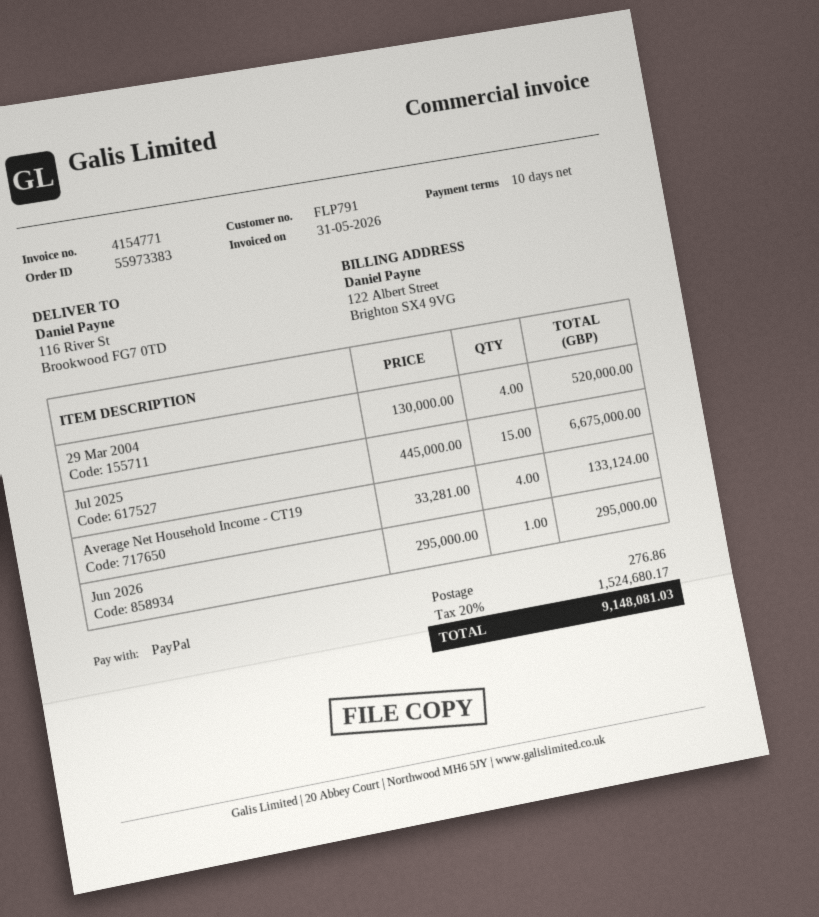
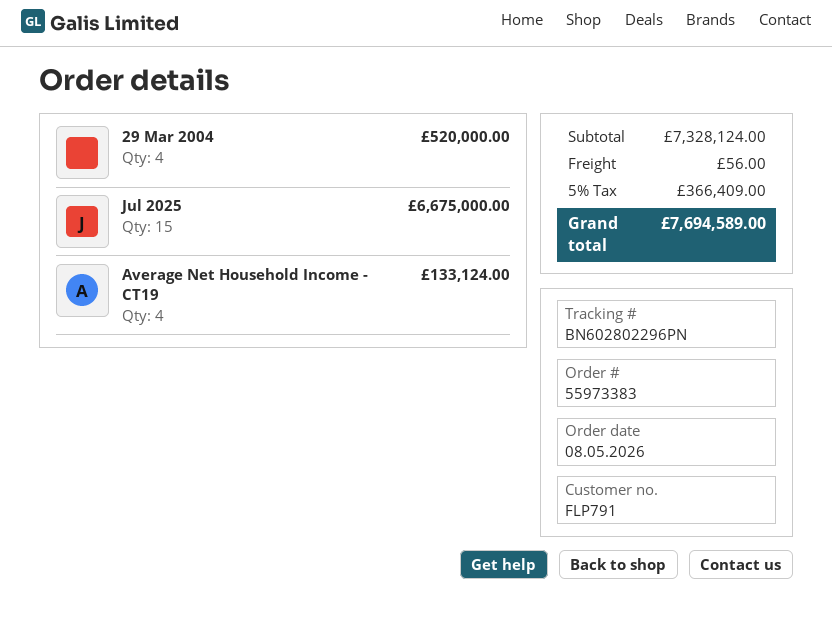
Jun 2026: 1 for 295000.00 -> none
shipping: 276.86 -> 56.00
tax: 20% = 1524680.17 -> 5% = 366409.00
total: 9148081.03 -> 7694589.00

